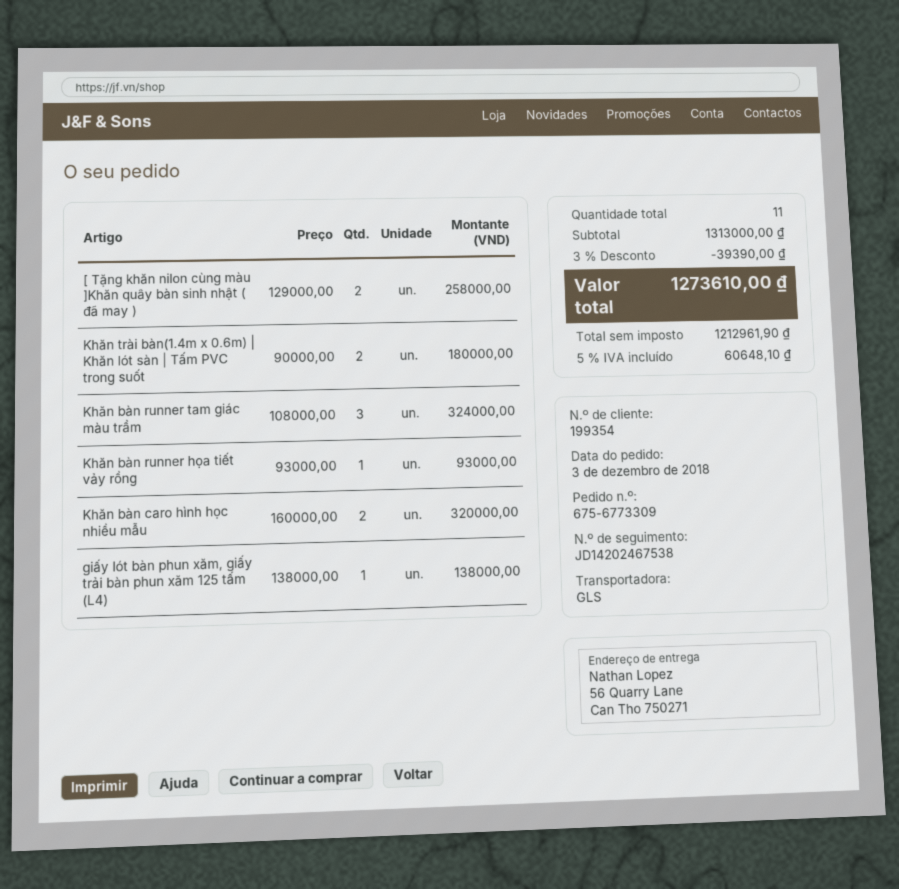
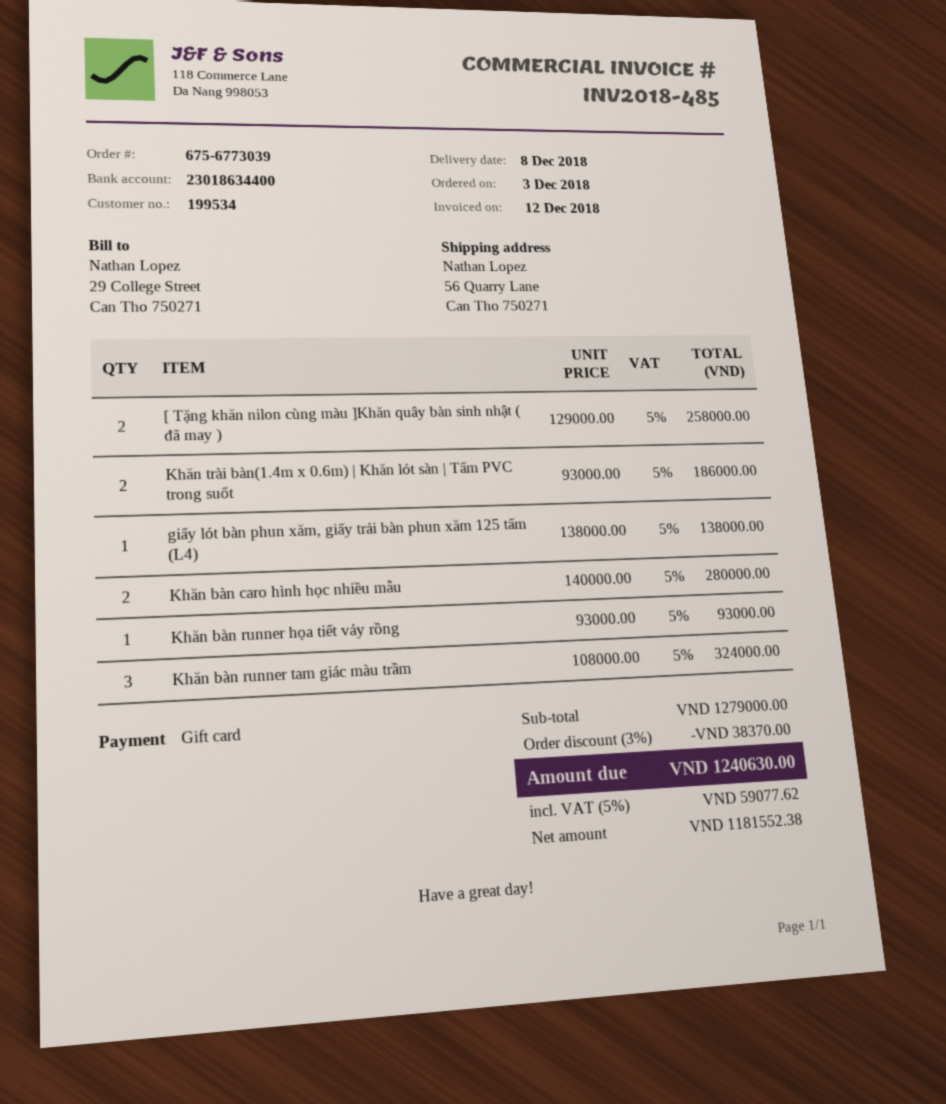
order number: 675-6773309 -> 675-6773039
customer number: 199354 -> 199534
Khăn trài bàn(1.4m x 0.6m) | Khăn lót sàn | Tấm PVC trong suốt: 2 x 90000.00 = 180000.00 -> 2 x 93000.00 = 186000.00
Khăn bàn caro hình học nhiều mẫu: 2 x 160000.00 = 320000.00 -> 2 x 140000.00 = 280000.00
subtotal: 1313000.00 -> 1279000.00
discount: 3% = 39390.00 -> 3% = 38370.00
net: 1212961.90 -> 1181552.38
tax: 5% = 60648.10 -> 5% = 59077.62
total: 1273610.00 -> 1240630.00

